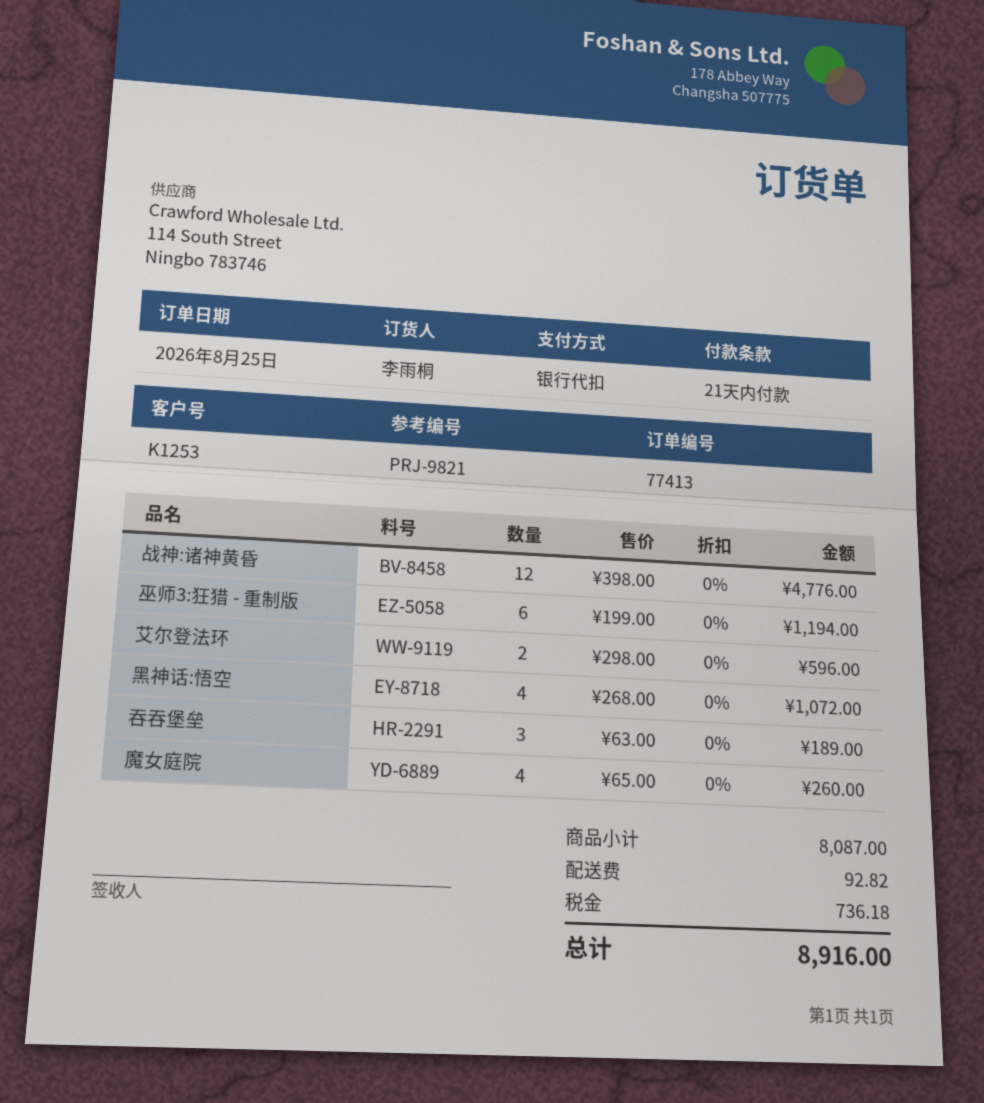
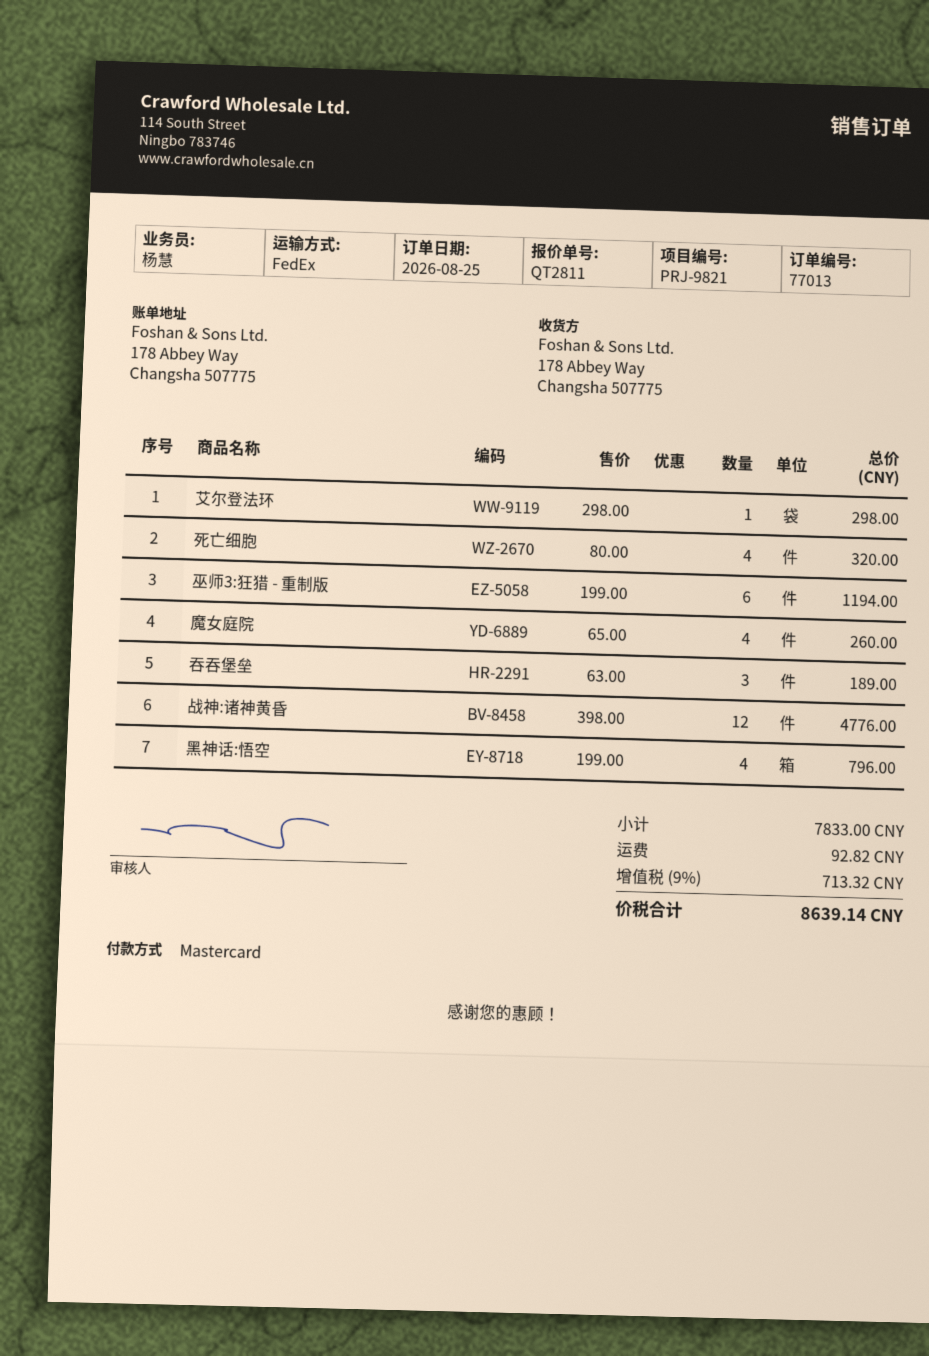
order number: 77413 -> 77013
payment method: direct debit -> Mastercard
艾尔登法环: 2 x 298.00 = 596.00 -> 1 x 298.00 = 298.00
黑神话:悟空: 4 x 268.00 = 1072.00 -> 4 x 199.00 = 796.00
死亡细胞: none -> 4 x 80.00 = 320.00
subtotal: 8087.00 -> 7833.00
tax: 736.18 -> 713.32
total: 8916.00 -> 8639.14

